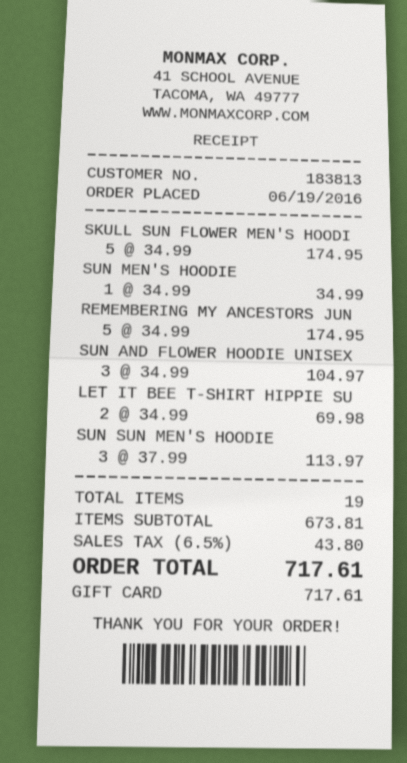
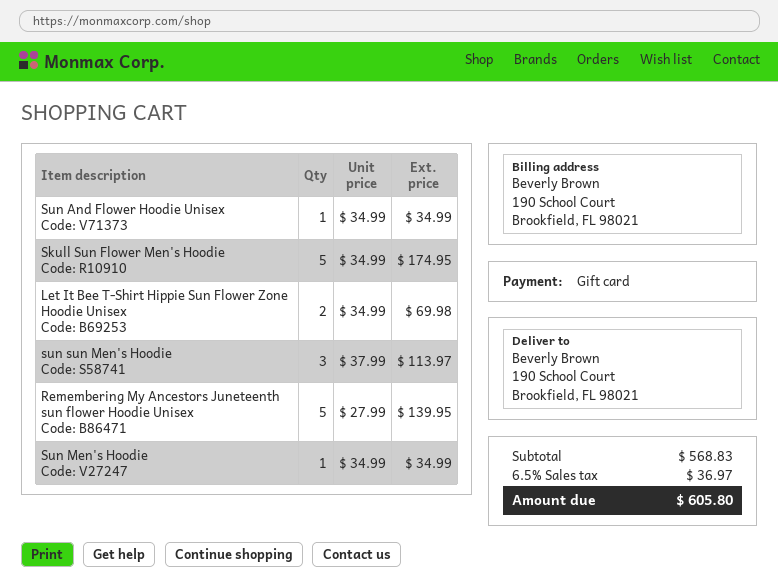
REMEMBERING MY ANCESTORS JUN: 5 x 34.99 = 174.95 -> 5 x 27.99 = 139.95
SUN AND FLOWER HOODIE UNISEX: 3 x 34.99 = 104.97 -> 1 x 34.99 = 34.99
subtotal: 673.81 -> 568.83
tax: 6.5% = 43.80 -> 6.5% = 36.97
total: 717.61 -> 605.80

